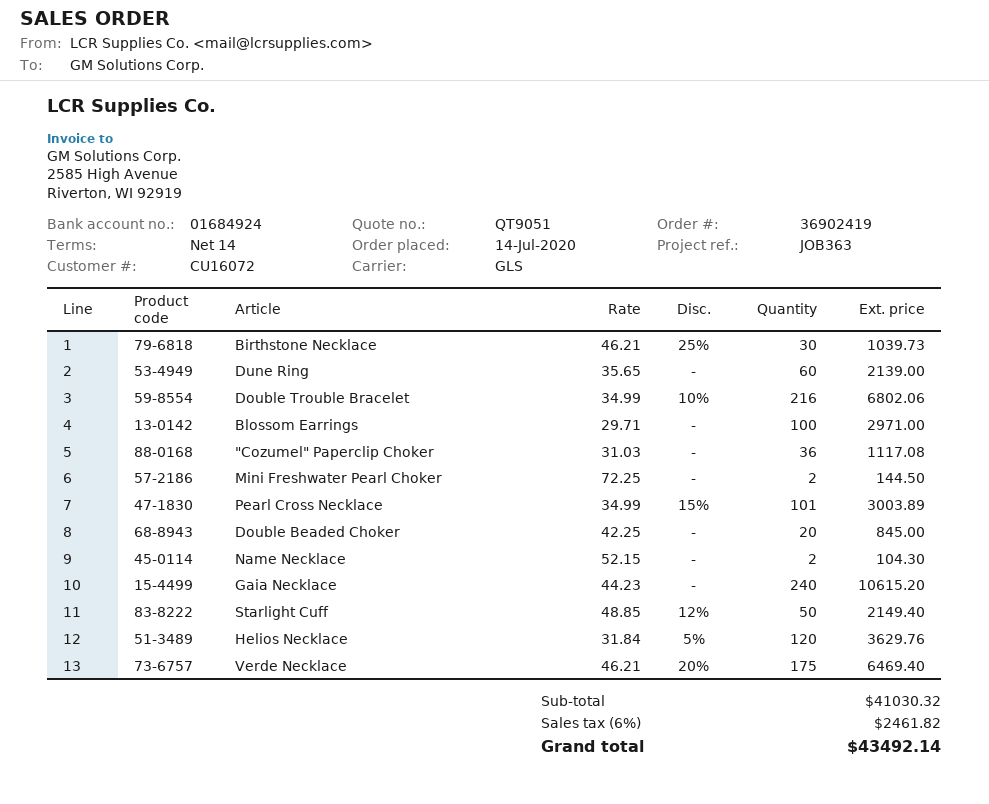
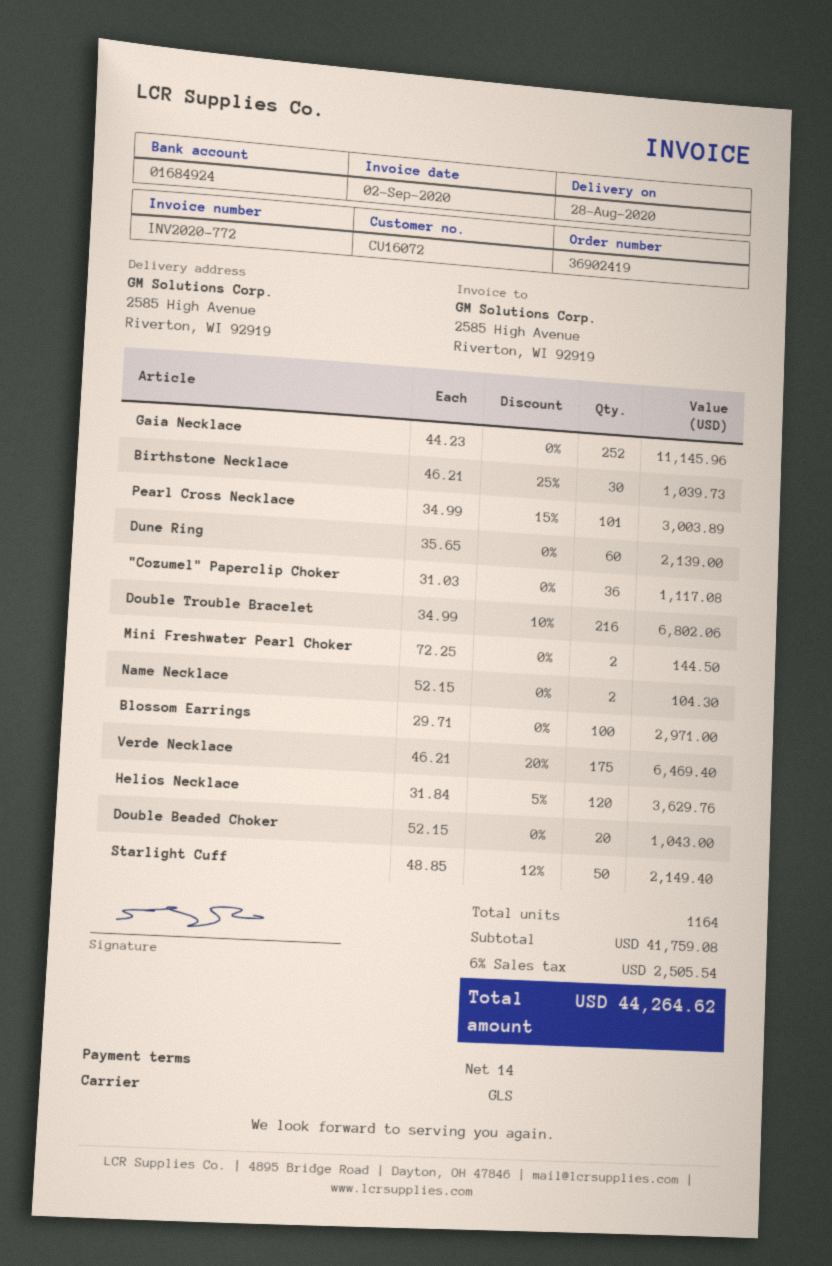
Double Beaded Choker: 20 x 42.25 = 845.00 -> 20 x 52.15 = 1043.00
Gaia Necklace: 240 x 44.23 = 10615.20 -> 252 x 44.23 = 11145.96
subtotal: 41030.32 -> 41759.08
tax: 6% = 2461.82 -> 6% = 2505.54
total: 43492.14 -> 44264.62

